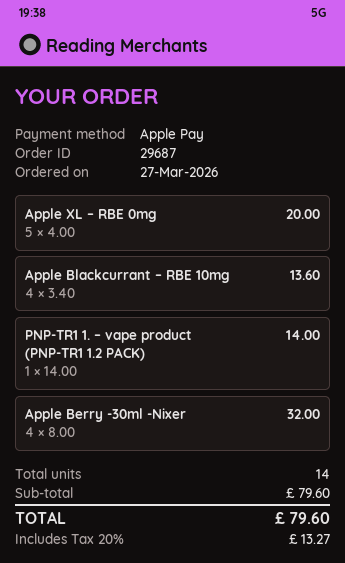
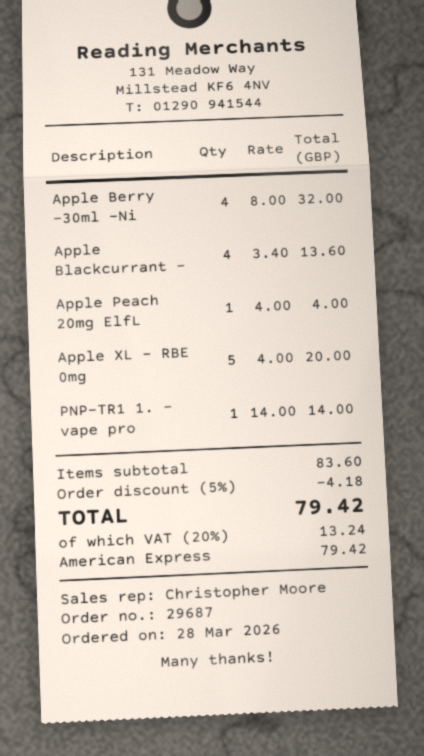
order date: 2026-03-27 -> 2026-03-28
payment method: Apple Pay -> American Express
Apple Peach 20mg ElfL: none -> 1 x 4.00 = 4.00
subtotal: 79.60 -> 83.60
discount: none -> 5% = 4.18
tax: 20% = 13.27 -> 20% = 13.24
total: 79.60 -> 79.42

